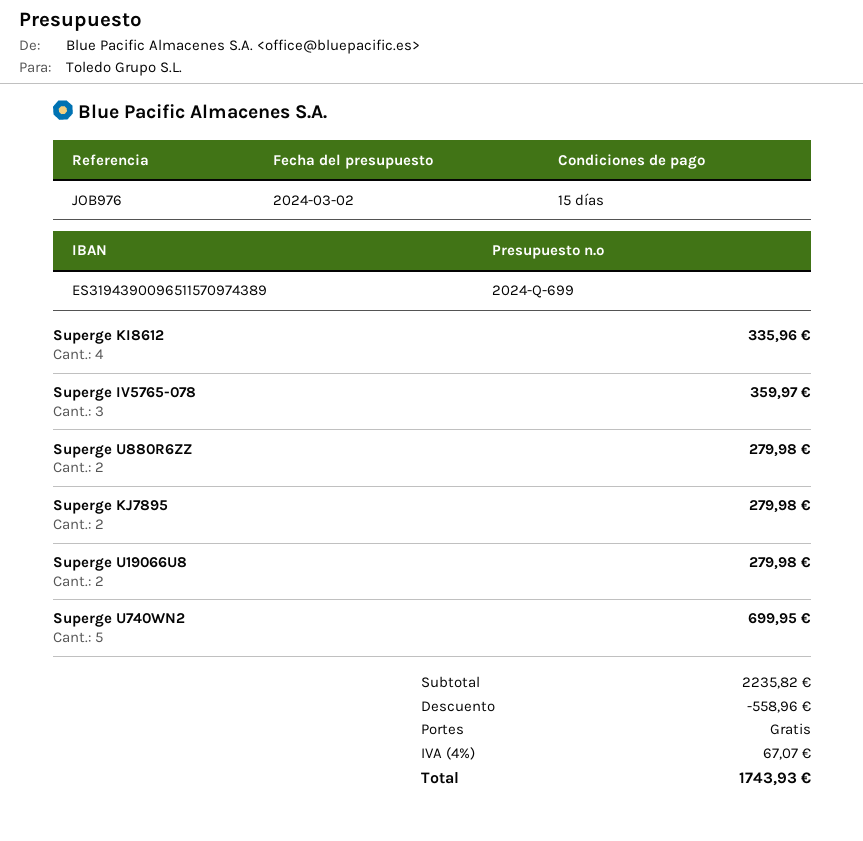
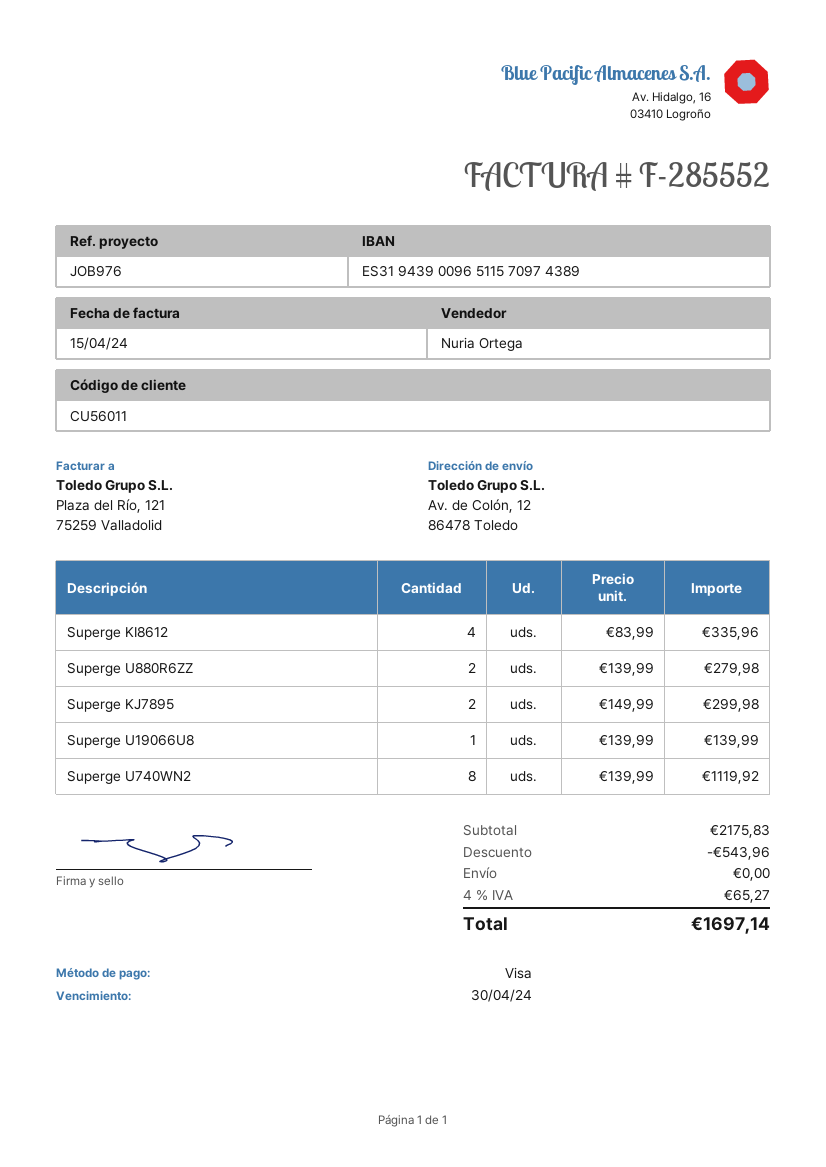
Superge IV5765-078: 3 for 359.97 -> none
Superge KJ7895: 2 for 279.98 -> 2 for 299.98
Superge U19066U8: 2 for 279.98 -> 1 for 139.99
Superge U740WN2: 5 for 699.95 -> 8 for 1119.92
subtotal: 2235.82 -> 2175.83
discount: 558.96 -> 543.96
tax: 4% = 67.07 -> 4% = 65.27
total: 1743.93 -> 1697.14

